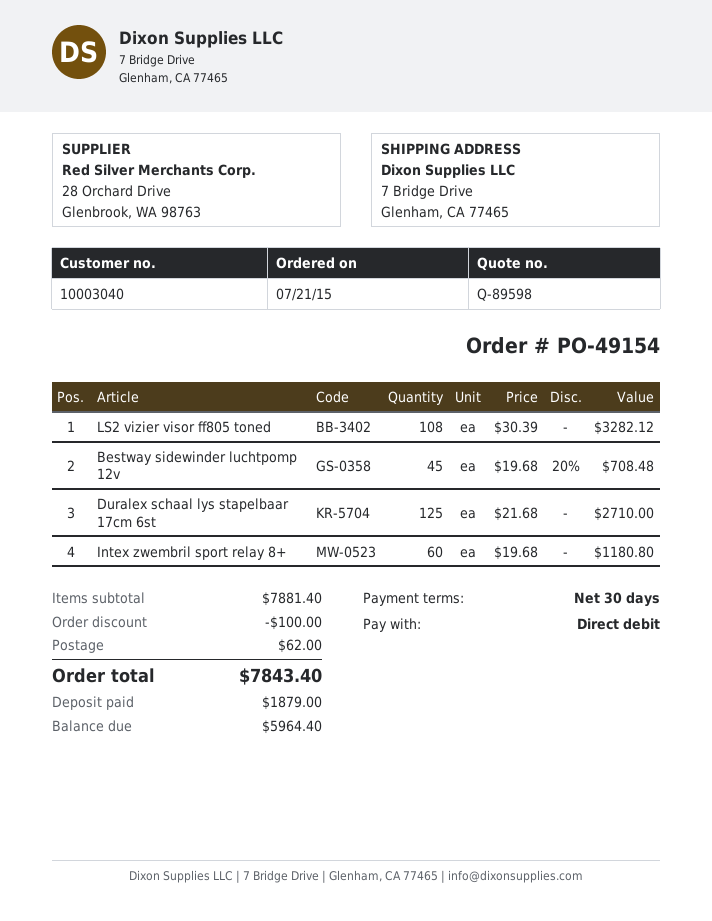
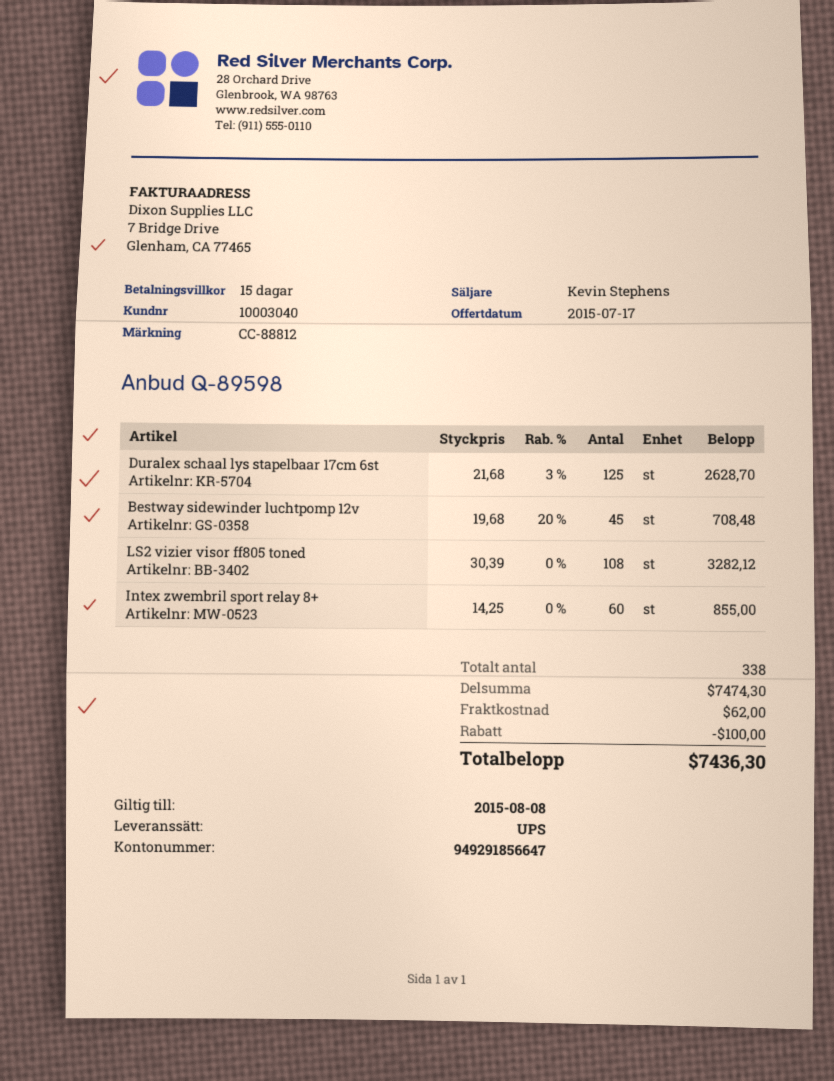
payment terms: 30 days -> 15 days
Duralex schaal lys stapelbaar 17cm 6st: 125 x 21.68 = 2710.00 -> 125 x 21.68 - 3% = 2628.70
Intex zwembril sport relay 8+: 60 x 19.68 = 1180.80 -> 60 x 14.25 = 855.00
subtotal: 7881.40 -> 7474.30
total: 7843.40 -> 7436.30

